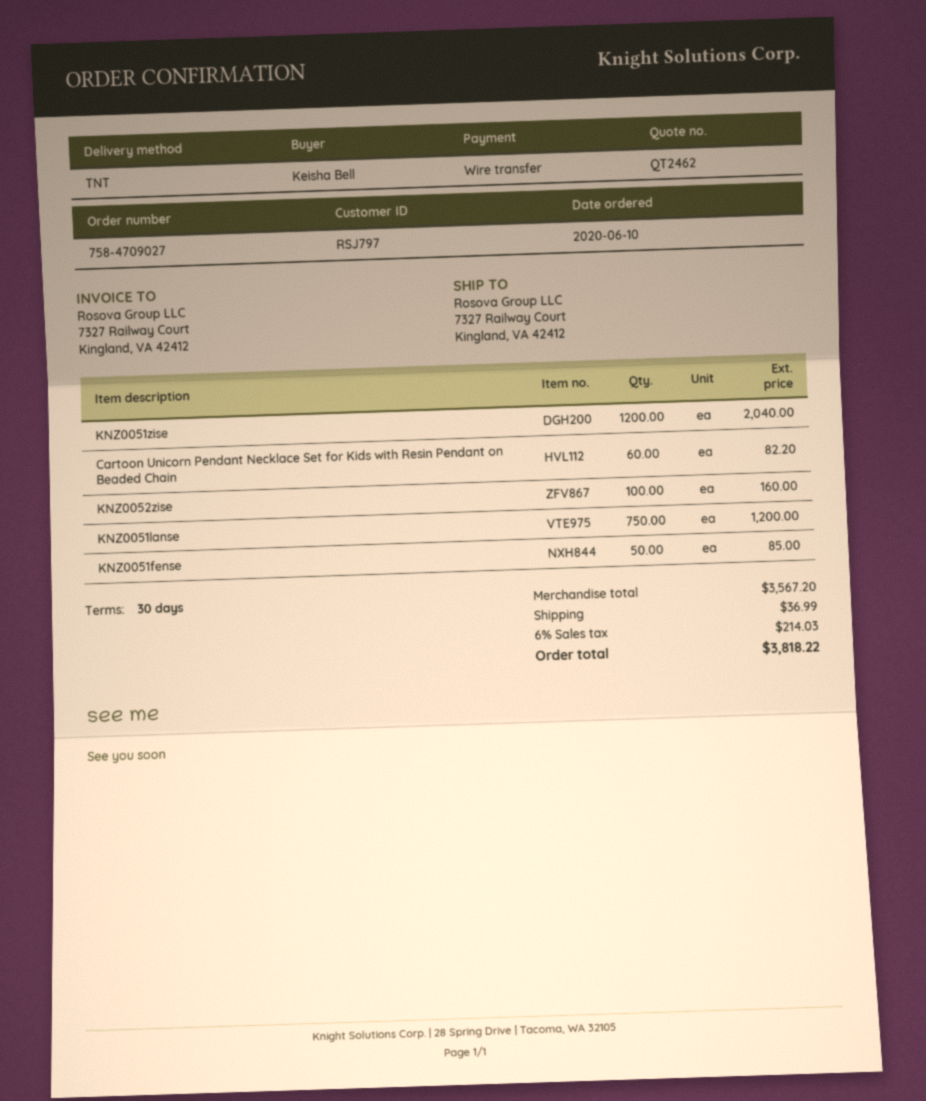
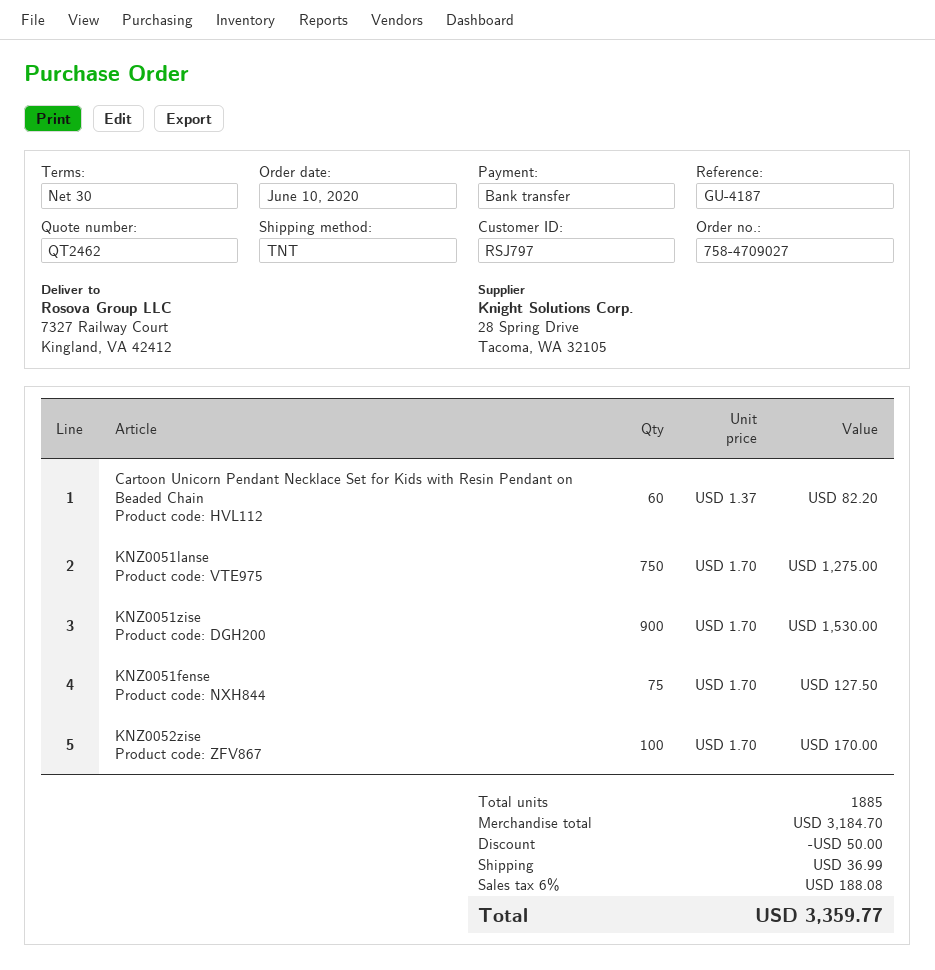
KNZ0051zise: 1200 for 2040.00 -> 900 for 1530.00
KNZ0052zise: 100 for 160.00 -> 100 for 170.00
KNZ0051lanse: 750 for 1200.00 -> 750 for 1275.00
KNZ0051fense: 50 for 85.00 -> 75 for 127.50
subtotal: 3567.20 -> 3184.70
discount: none -> 50.00
tax: 6% = 214.03 -> 6% = 188.08
total: 3818.22 -> 3359.77

